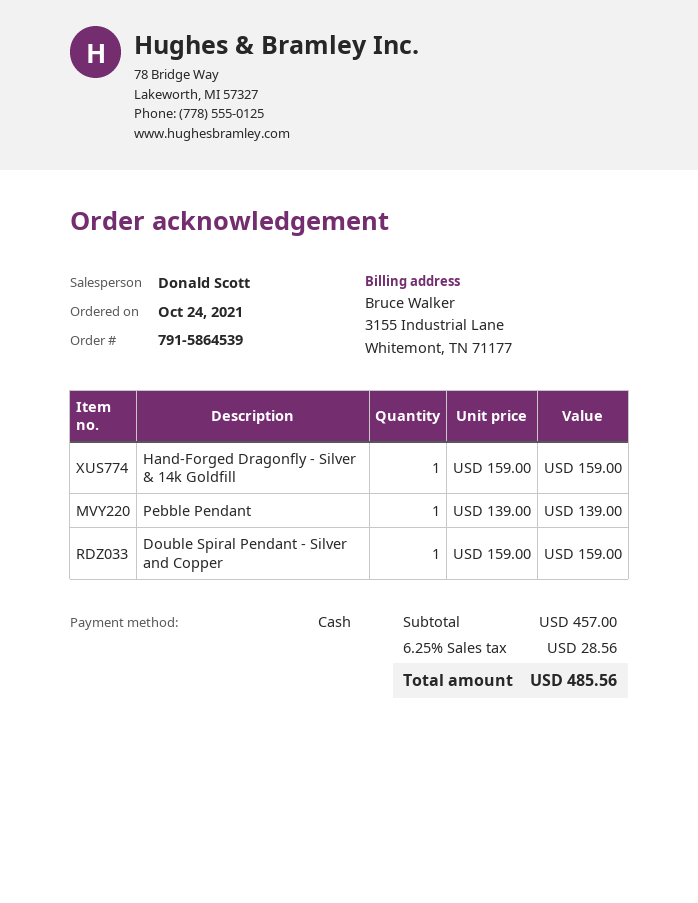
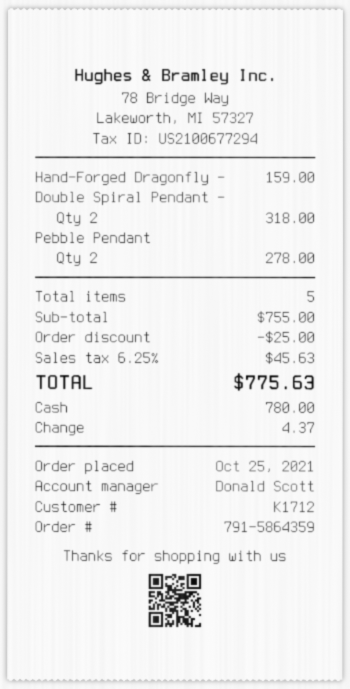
order number: 791-5864539 -> 791-5864359
order date: 2021-10-24 -> 2021-10-25
Pebble Pendant: 1 for 139.00 -> 2 for 278.00
Double Spiral Pendant - Silver and Copper: 1 for 159.00 -> 2 for 318.00
subtotal: 457.00 -> 755.00
discount: none -> 25.00
tax: 6.25% = 28.56 -> 6.25% = 45.63
total: 485.56 -> 775.63

